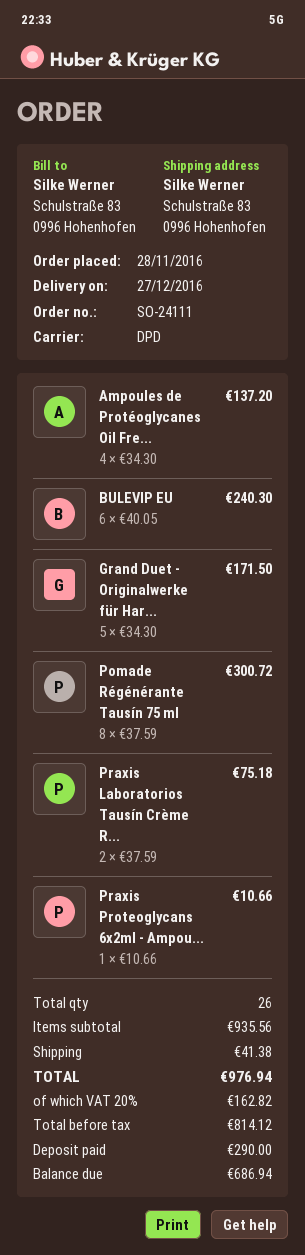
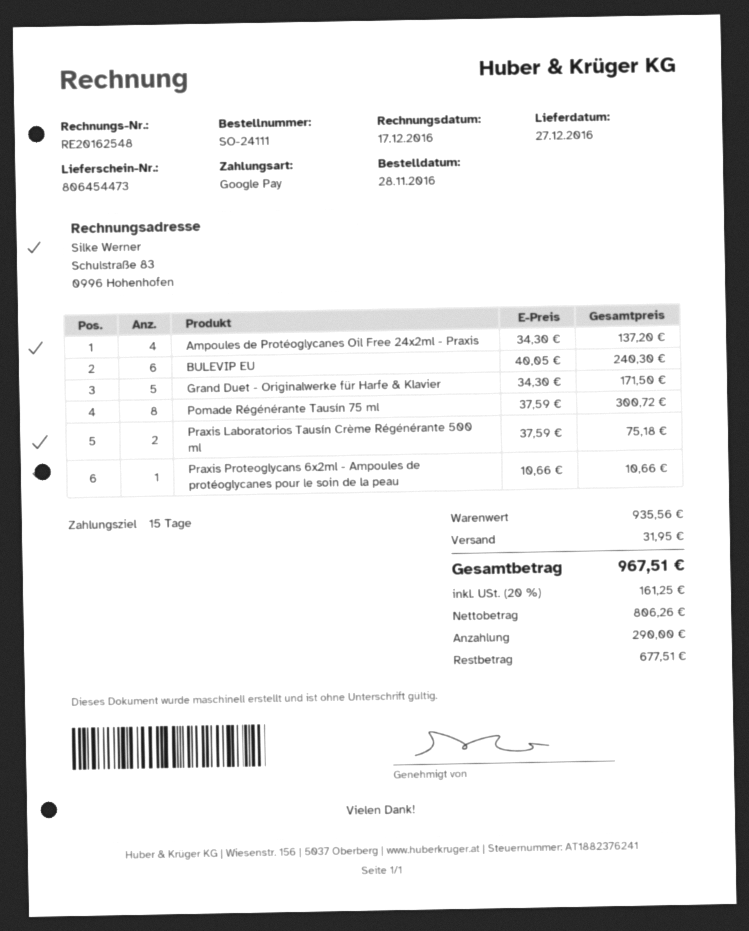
shipping: 41.38 -> 31.95
net: 814.12 -> 806.26
tax: 20% = 162.82 -> 20% = 161.25
total: 976.94 -> 967.51
balance: 686.94 -> 677.51

